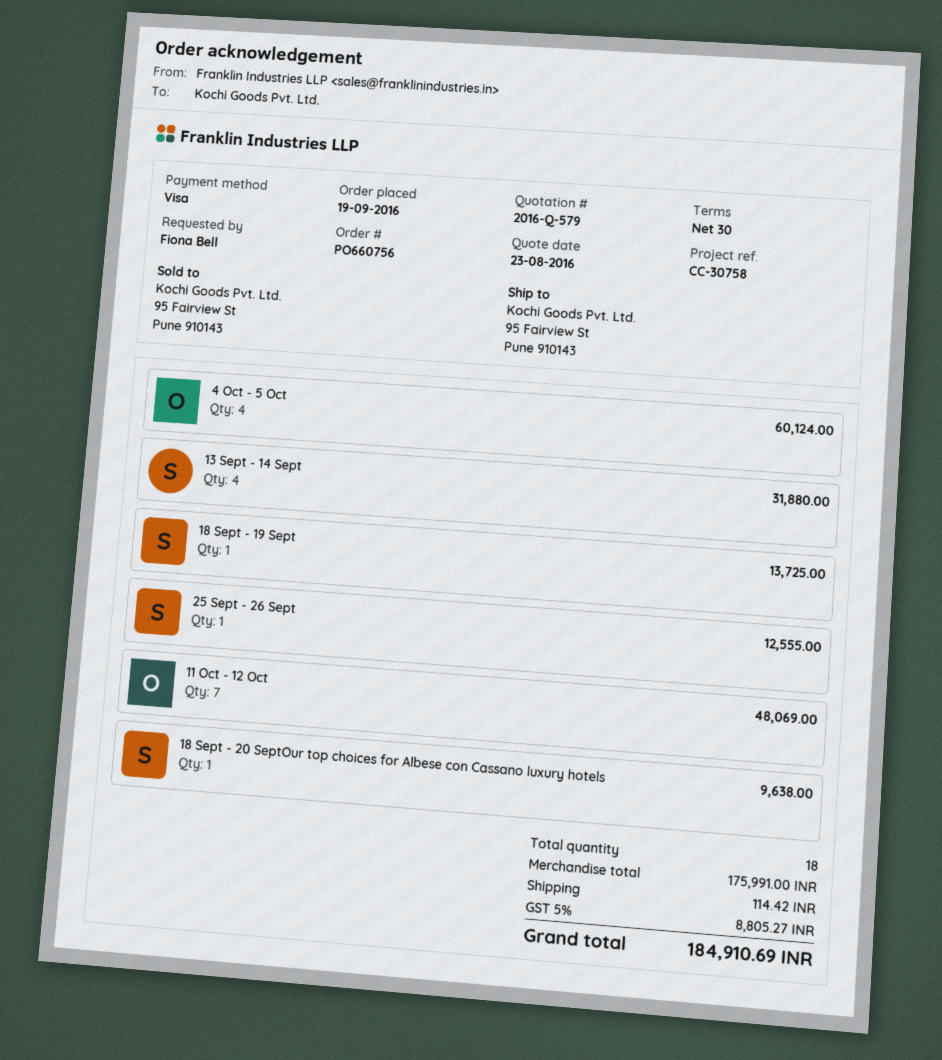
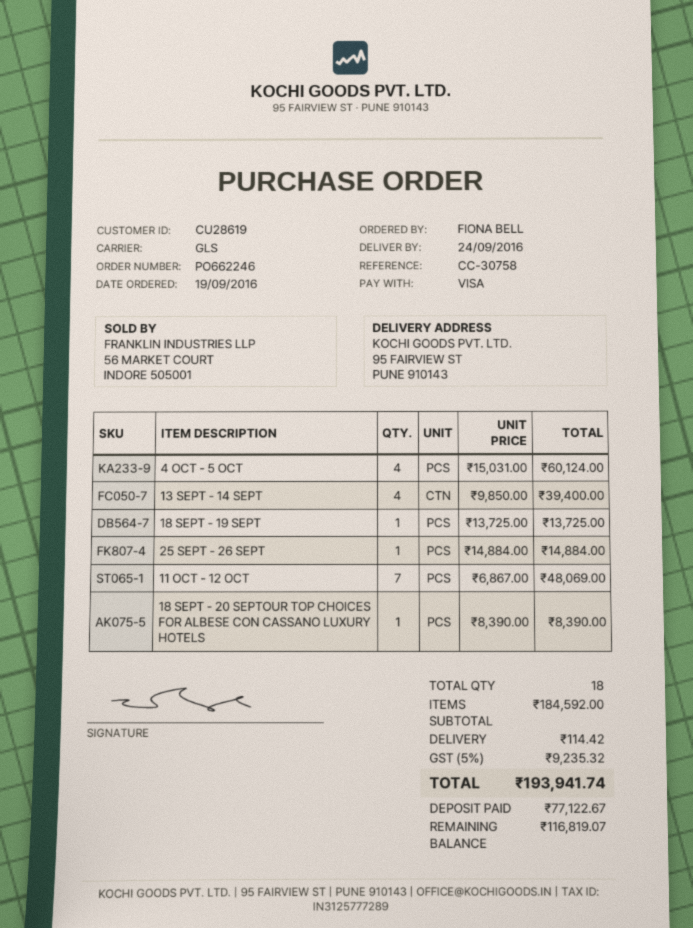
order number: PO660756 -> PO662246
13 Sept - 14 Sept: 4 for 31880.00 -> 4 for 39400.00
25 Sept - 26 Sept: 1 for 12555.00 -> 1 for 14884.00
18 Sept - 20 SeptOur top choices for Albese con Cassano luxury hotels: 1 for 9638.00 -> 1 for 8390.00
subtotal: 175991.00 -> 184592.00
tax: 5% = 8805.27 -> 5% = 9235.32
total: 184910.69 -> 193941.74

